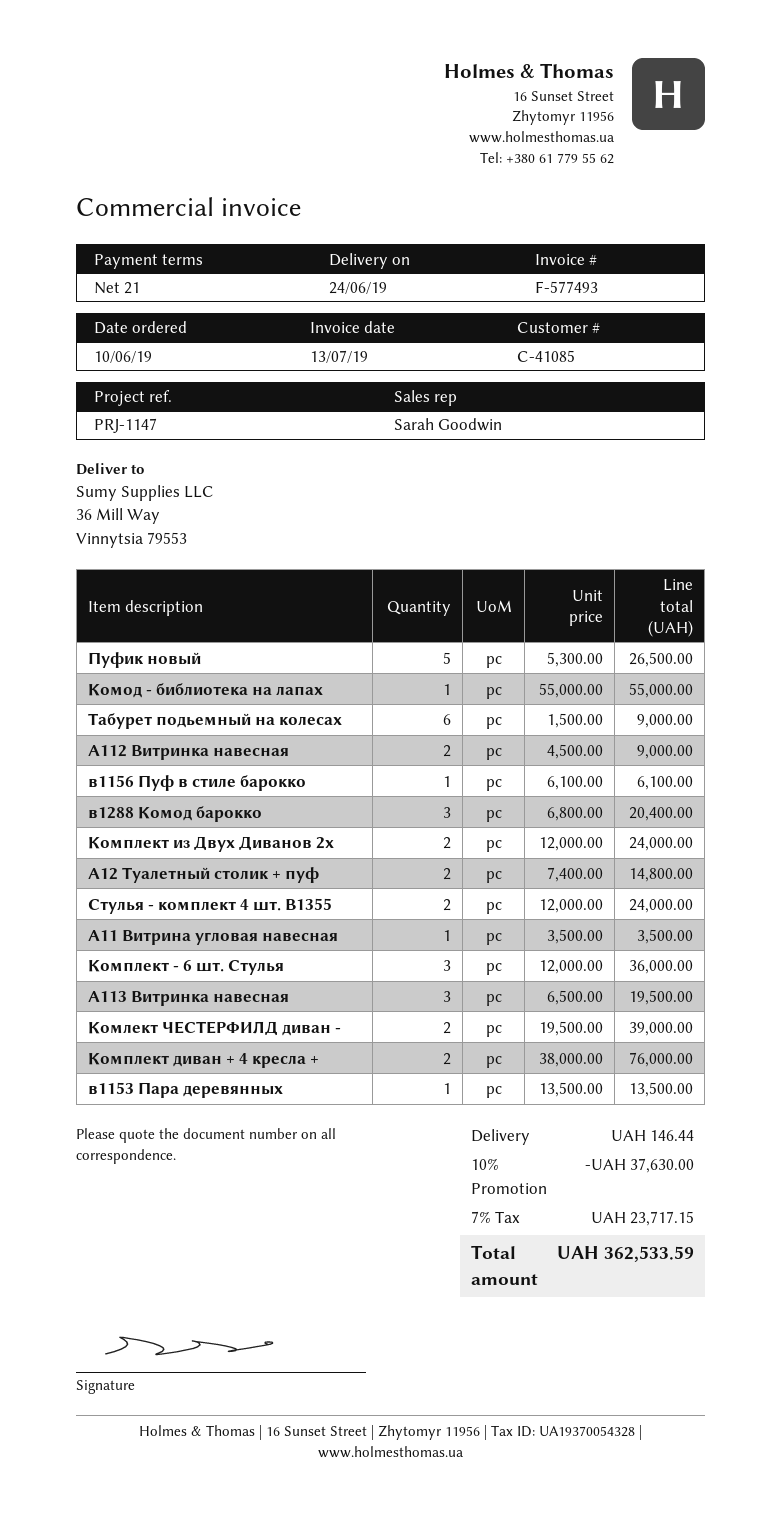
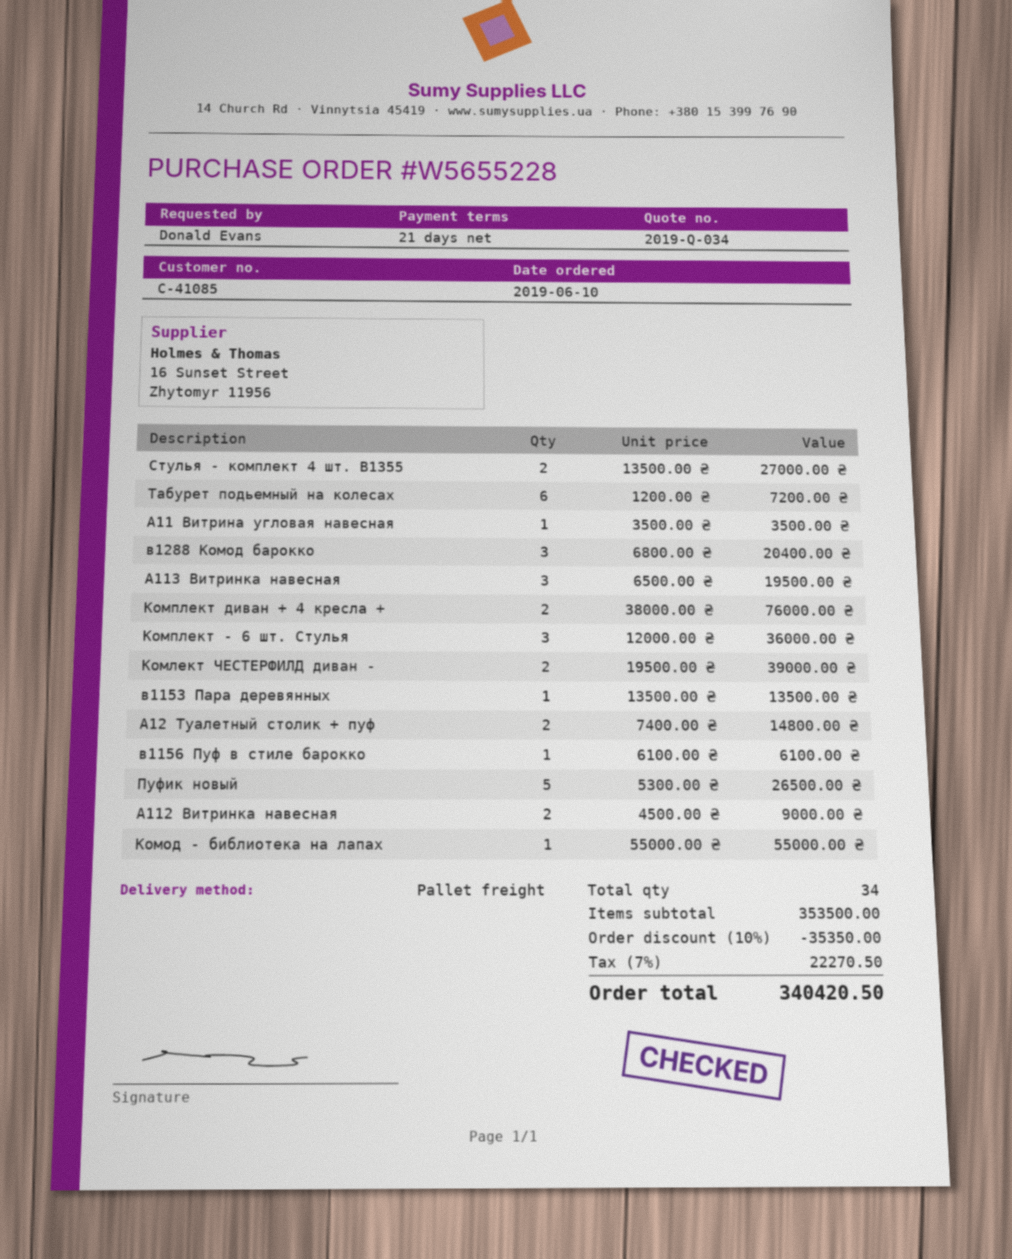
Табурет подьемный на колесах: 6 x 1500.00 = 9000.00 -> 6 x 1200.00 = 7200.00
Комплект из Двух Диванов 2х: 2 x 12000.00 = 24000.00 -> none
Стулья - комплект 4 шт. В1355: 2 x 12000.00 = 24000.00 -> 2 x 13500.00 = 27000.00
discount: 10% = 37630.00 -> 10% = 35350.00
shipping: 146.44 -> none
tax: 7% = 23717.15 -> 7% = 22270.50
total: 362533.59 -> 340420.50

